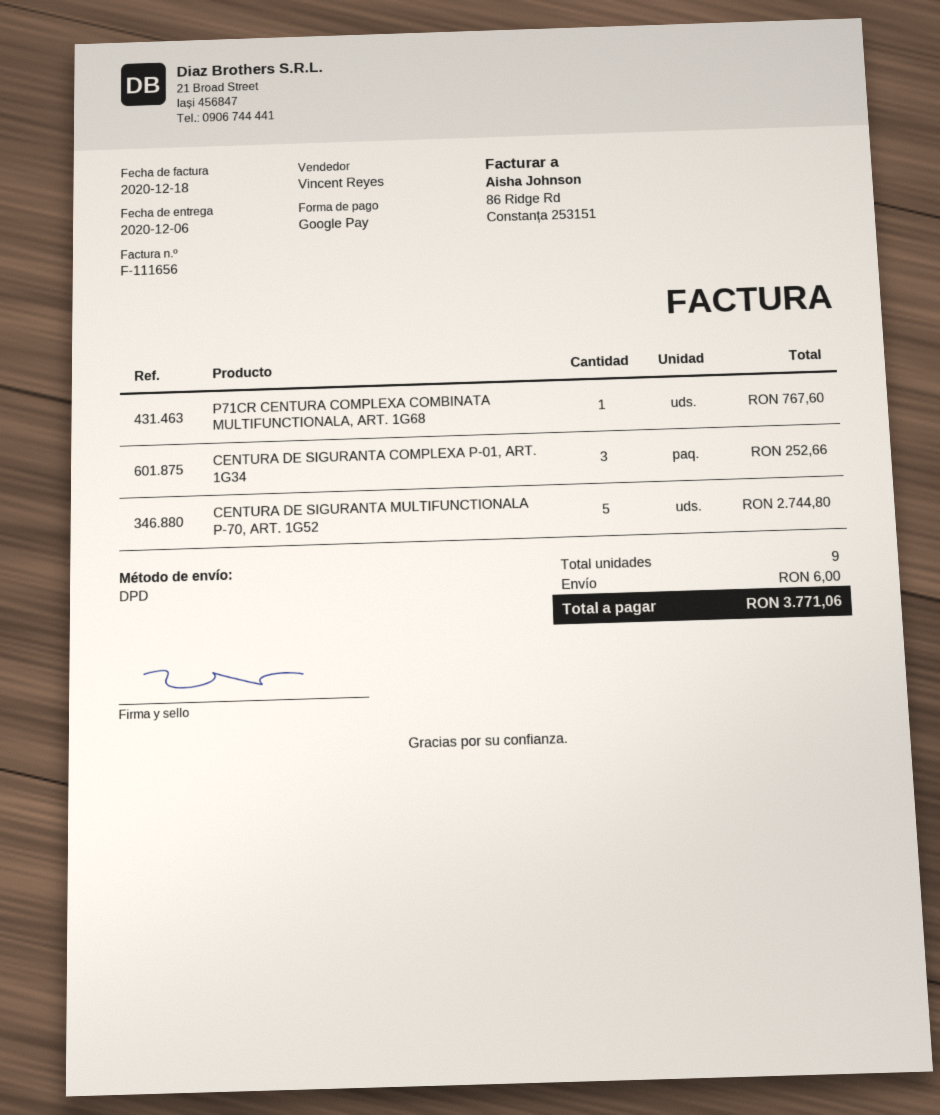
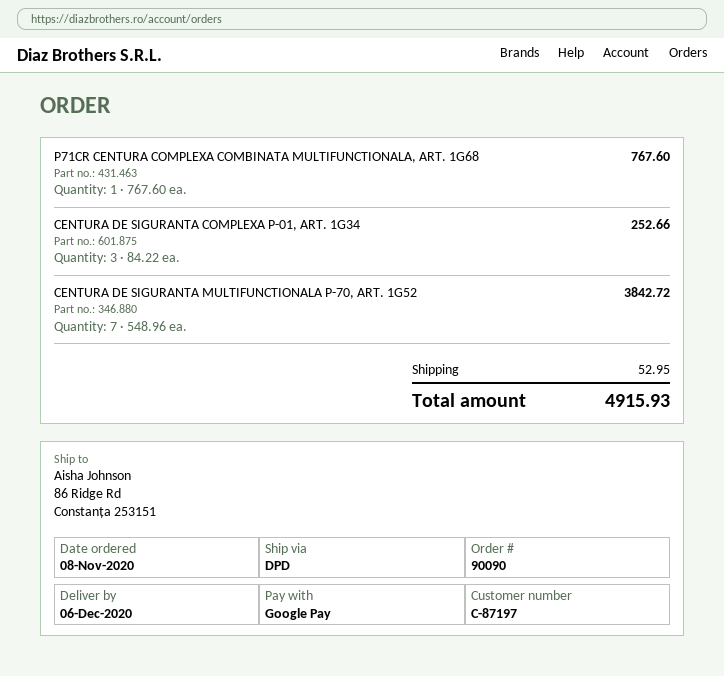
CENTURA DE SIGURANTA MULTIFUNCTIONALA P-70, ART. 1G52: 5 for 2744.80 -> 7 for 3842.72
shipping: 6.00 -> 52.95
total: 3771.06 -> 4915.93

